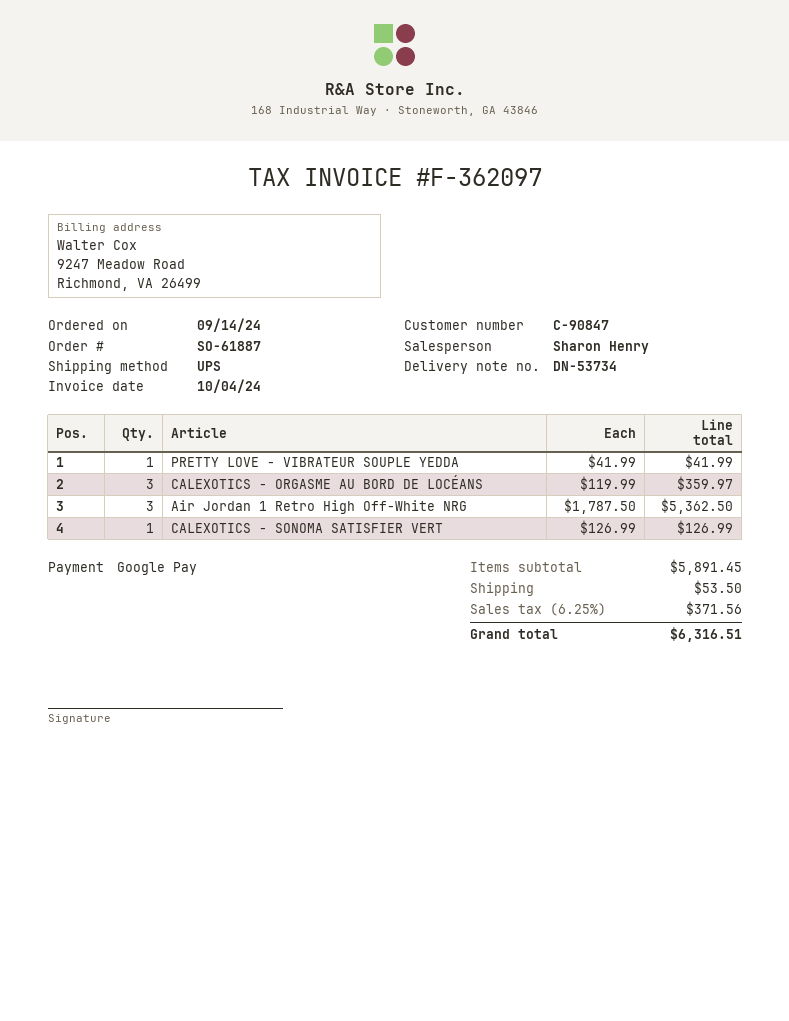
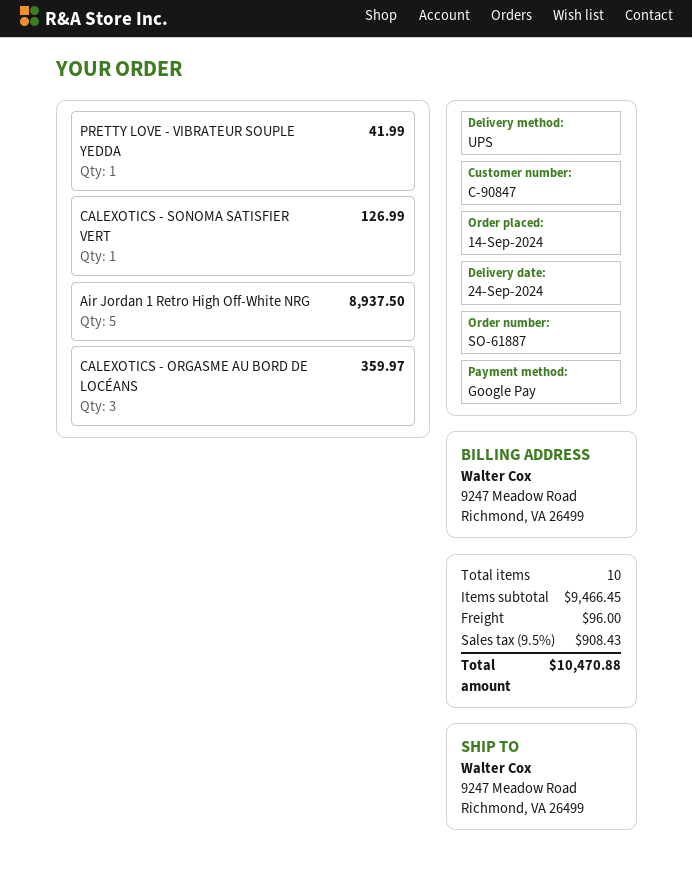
Air Jordan 1 Retro High Off-White NRG: 3 for 5362.50 -> 5 for 8937.50
subtotal: 5891.45 -> 9466.45
shipping: 53.50 -> 96.00
tax: 6.25% = 371.56 -> 9.5% = 908.43
total: 6316.51 -> 10470.88

